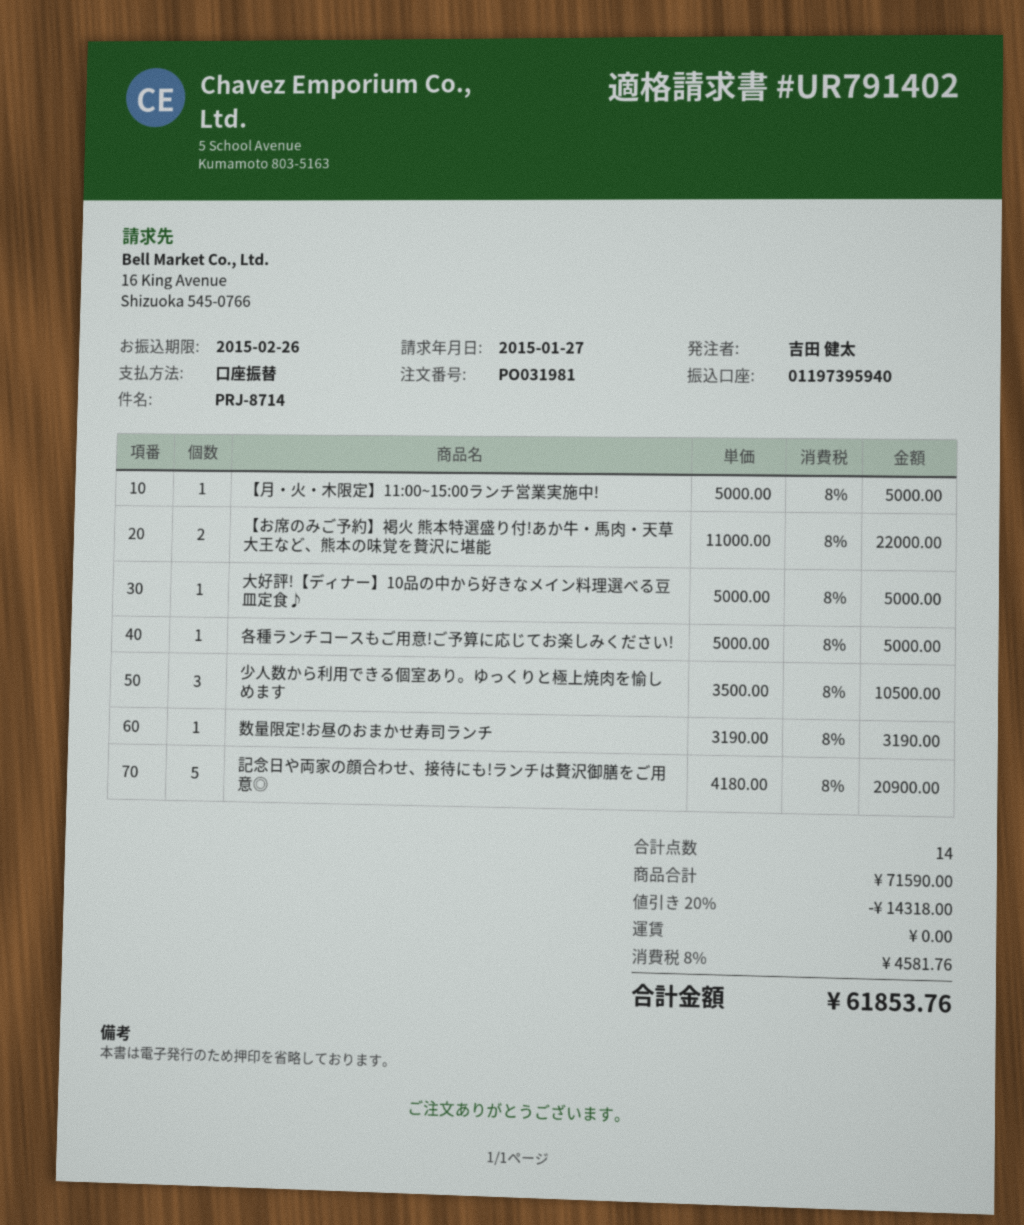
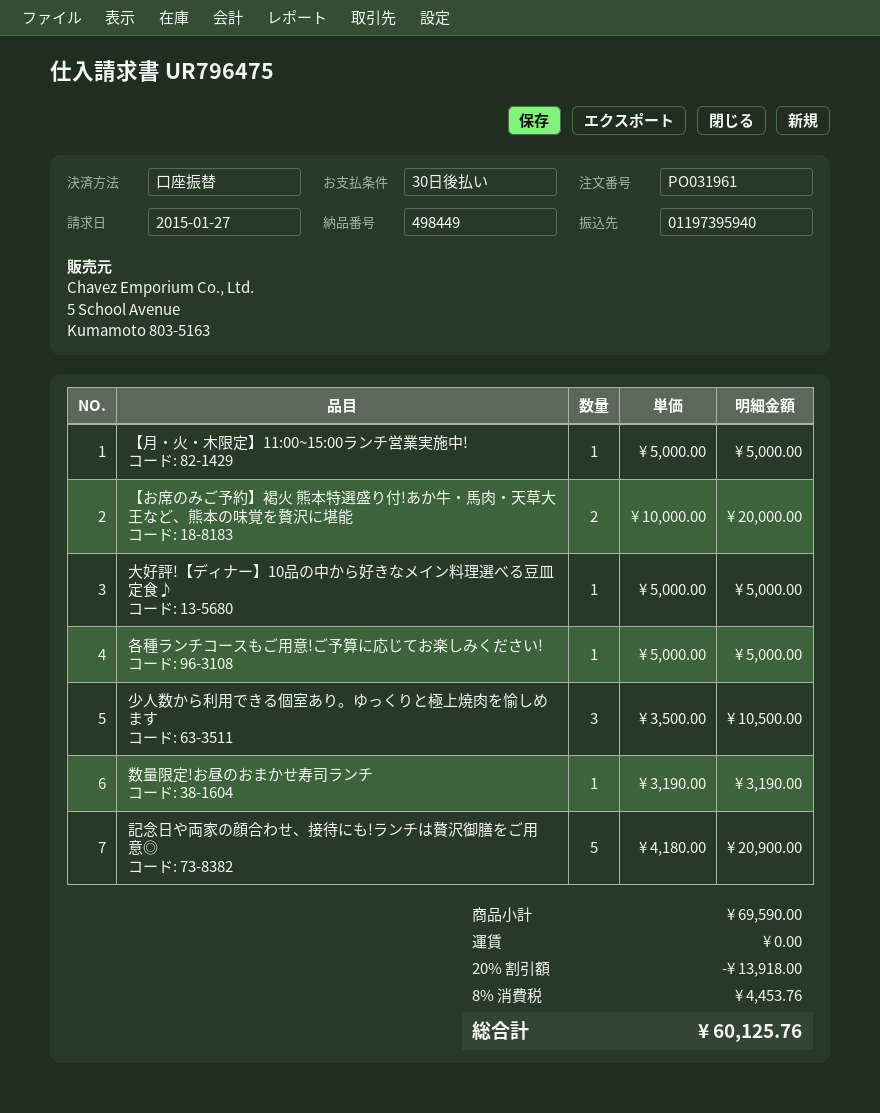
order number: PO031981 -> PO031961
invoice number: UR791402 -> UR796475
【お席のみご予約】褐火 熊本特選盛り付!あか牛・馬肉・天草大王など、熊本の味覚を贅沢に堪能: 2 x 11000.00 = 22000.00 -> 2 x 10000.00 = 20000.00
subtotal: 71590.00 -> 69590.00
discount: 20% = 14318.00 -> 20% = 13918.00
tax: 8% = 4581.76 -> 8% = 4453.76
total: 61853.76 -> 60125.76

